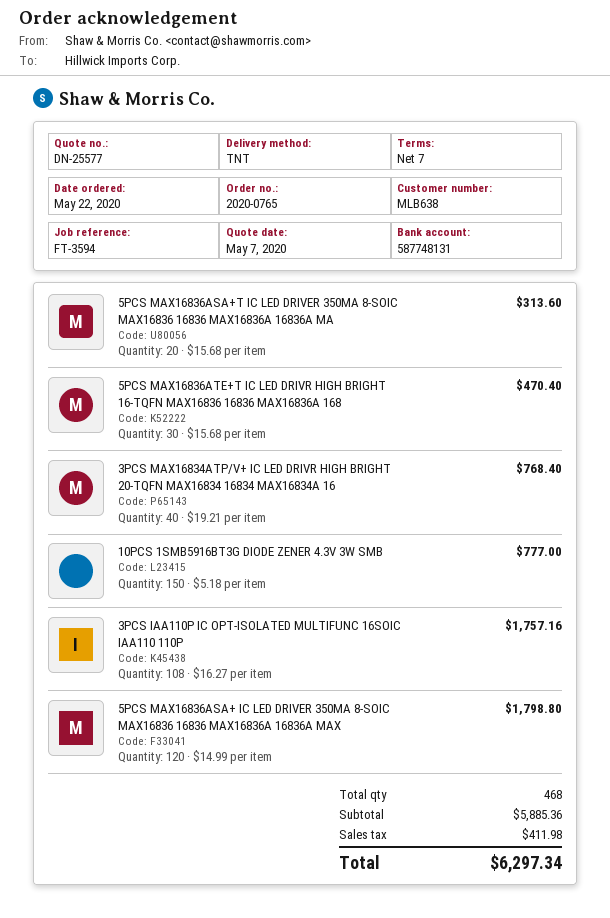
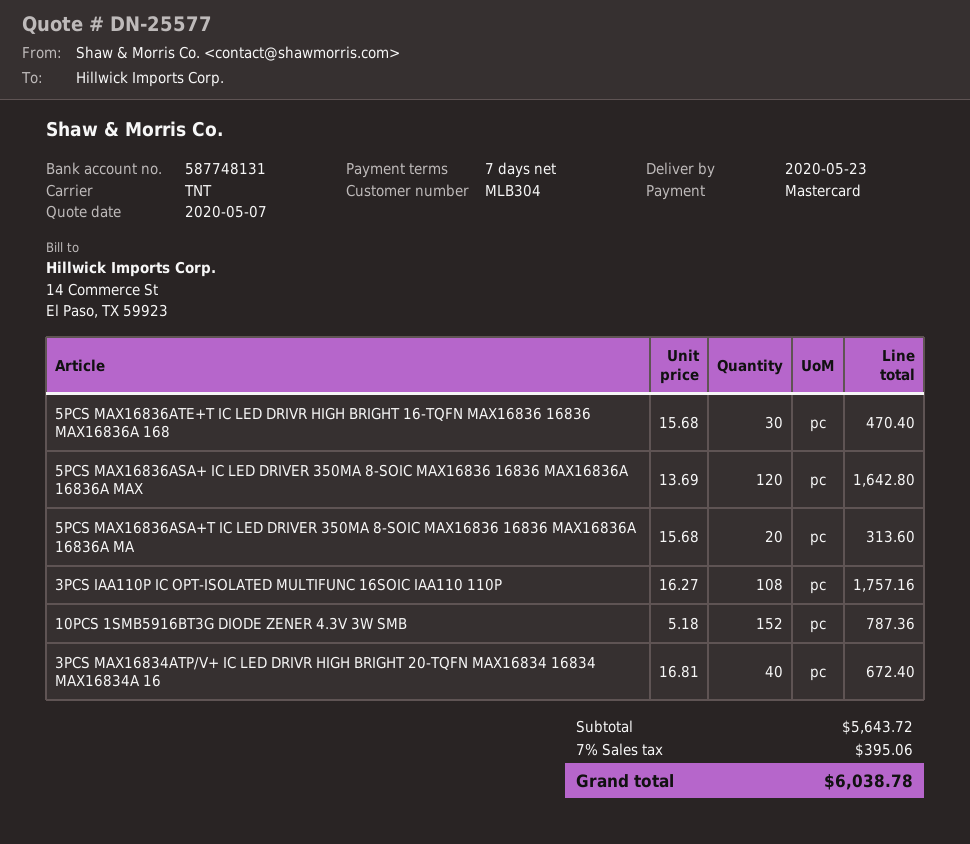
customer number: MLB638 -> MLB304
3PCS MAX16834ATP/V+ IC LED DRIVR HIGH BRIGHT 20-TQFN MAX16834 16834 MAX16834A 16: 40 x 19.21 = 768.40 -> 40 x 16.81 = 672.40
10PCS 1SMB5916BT3G DIODE ZENER 4.3V 3W SMB: 150 x 5.18 = 777.00 -> 152 x 5.18 = 787.36
5PCS MAX16836ASA+ IC LED DRIVER 350MA 8-SOIC MAX16836 16836 MAX16836A 16836A MAX: 120 x 14.99 = 1798.80 -> 120 x 13.69 = 1642.80
subtotal: 5885.36 -> 5643.72
tax: 411.98 -> 395.06
total: 6297.34 -> 6038.78

